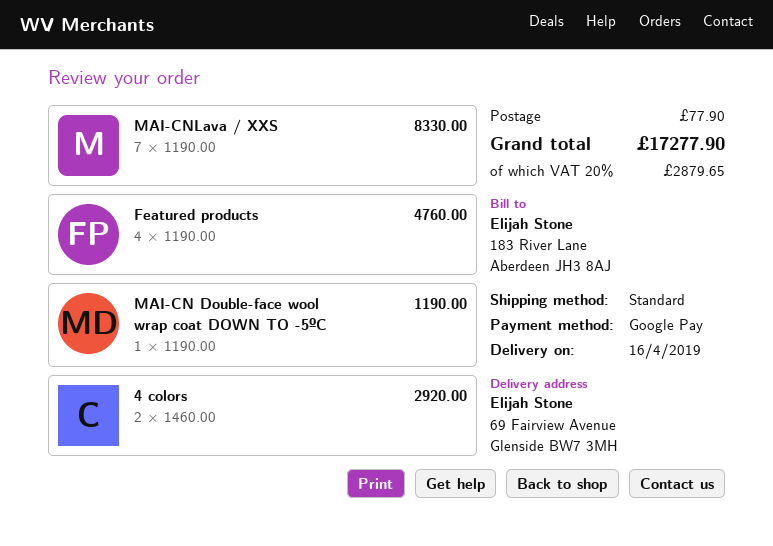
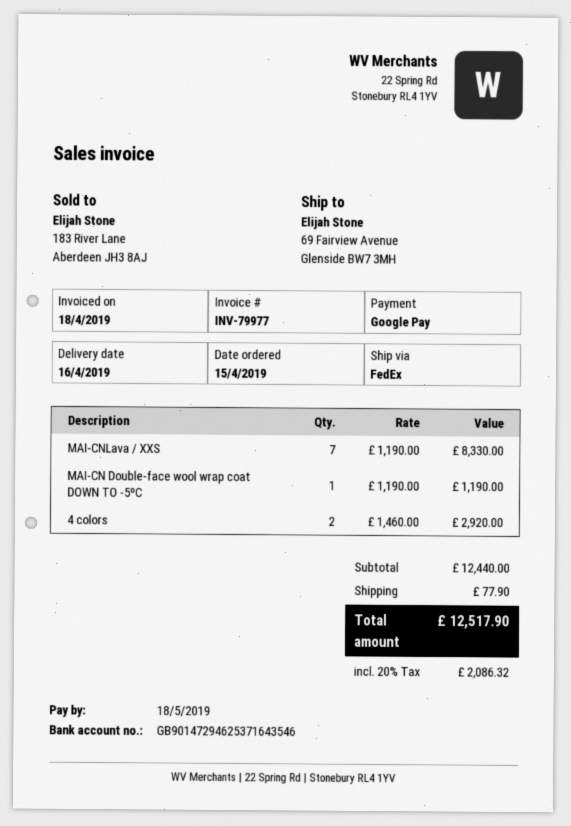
shipping method: standard -> FedEx
Featured products: 4 x 1190.00 = 4760.00 -> none
tax: 20% = 2879.65 -> 20% = 2086.32
total: 17277.90 -> 12517.90

